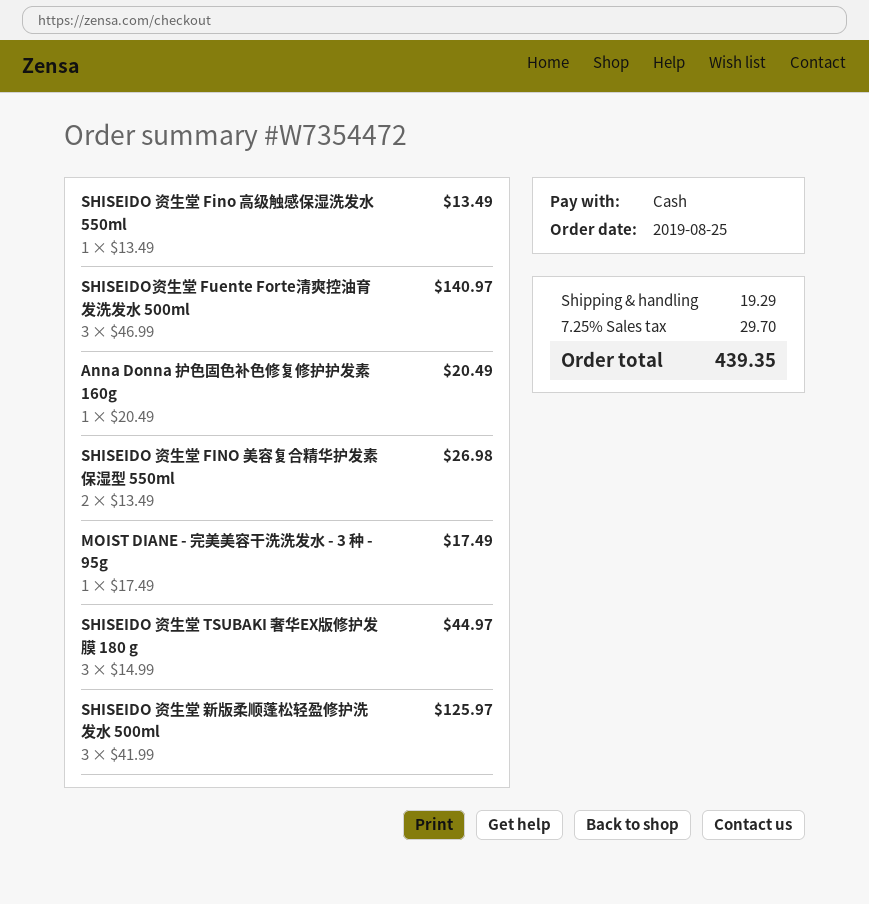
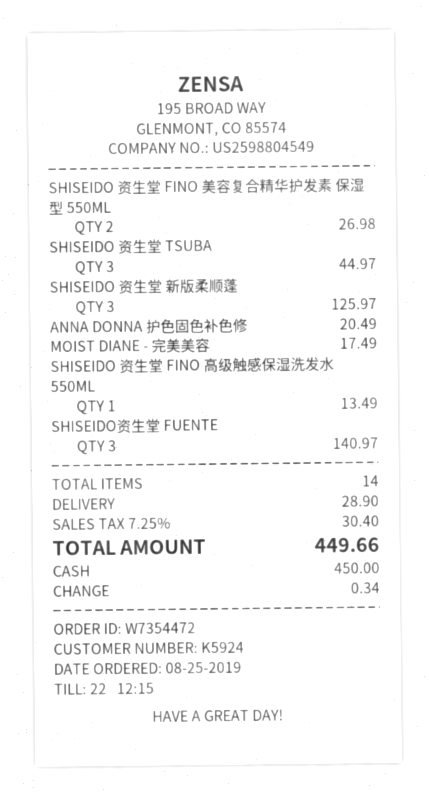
shipping: 19.29 -> 28.90
tax: 7.25% = 29.70 -> 7.25% = 30.40
total: 439.35 -> 449.66

